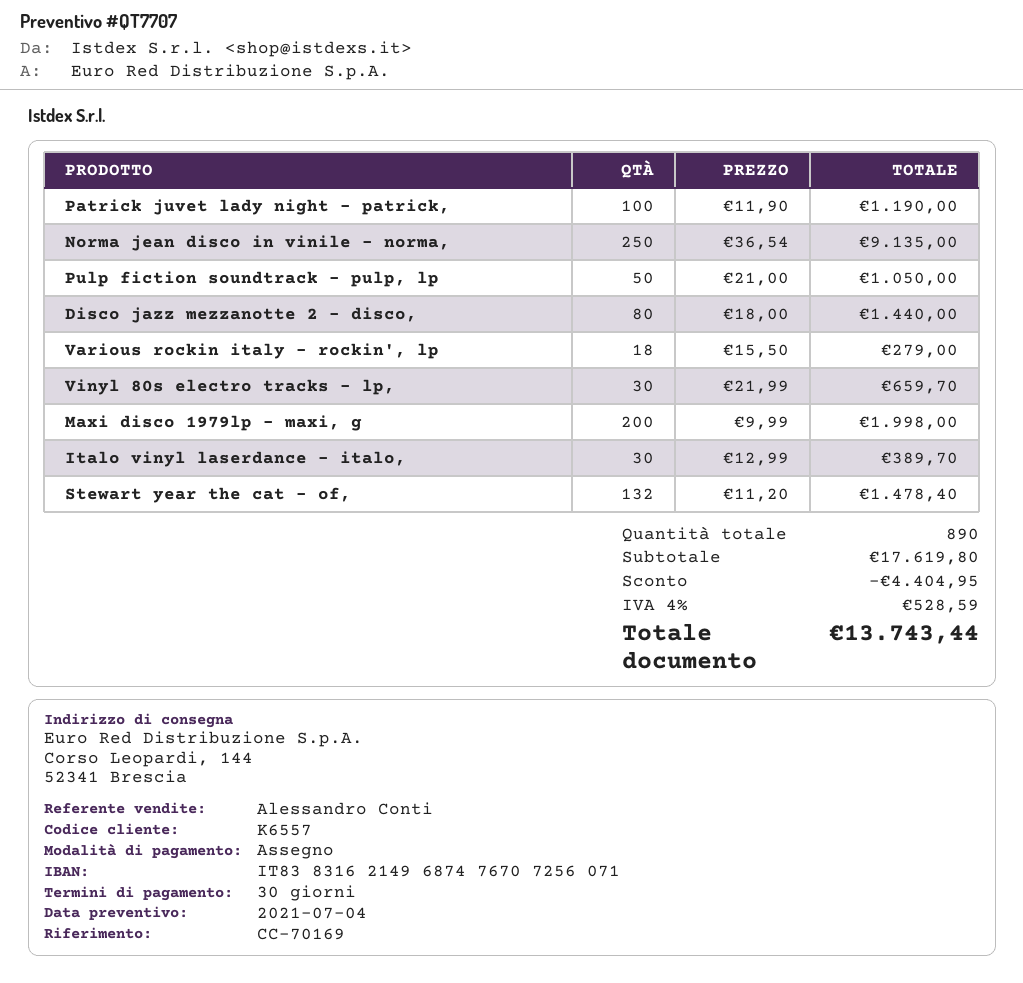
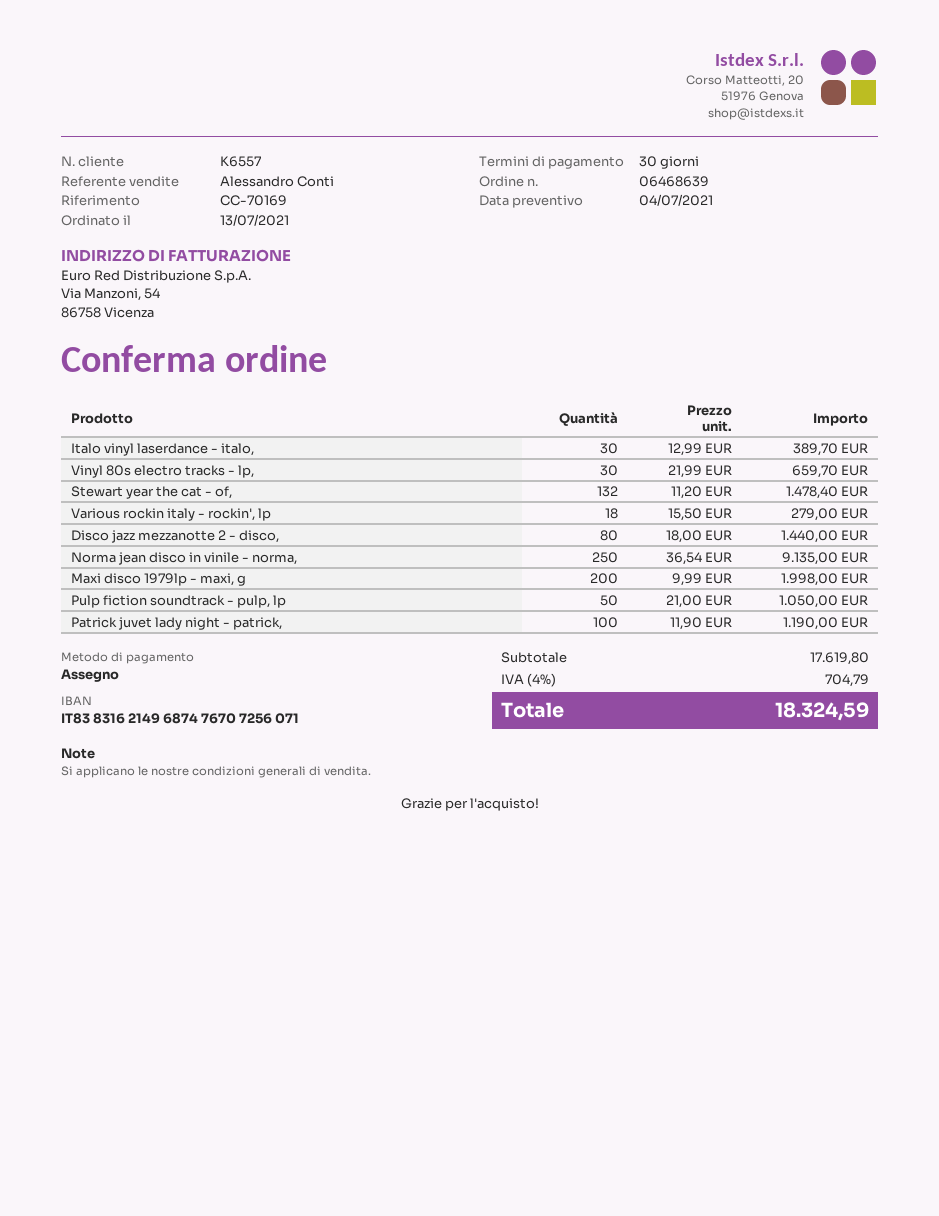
discount: 4404.95 -> none
tax: 4% = 528.59 -> 4% = 704.79
total: 13743.44 -> 18324.59

